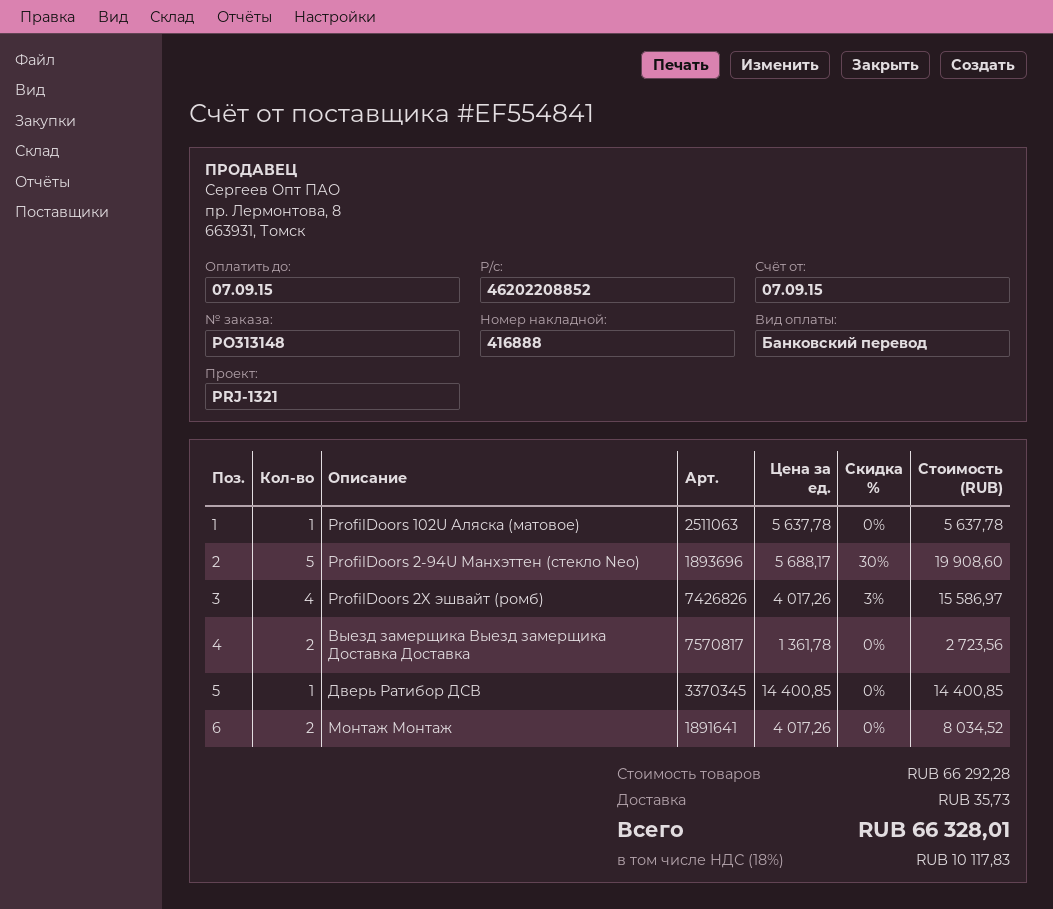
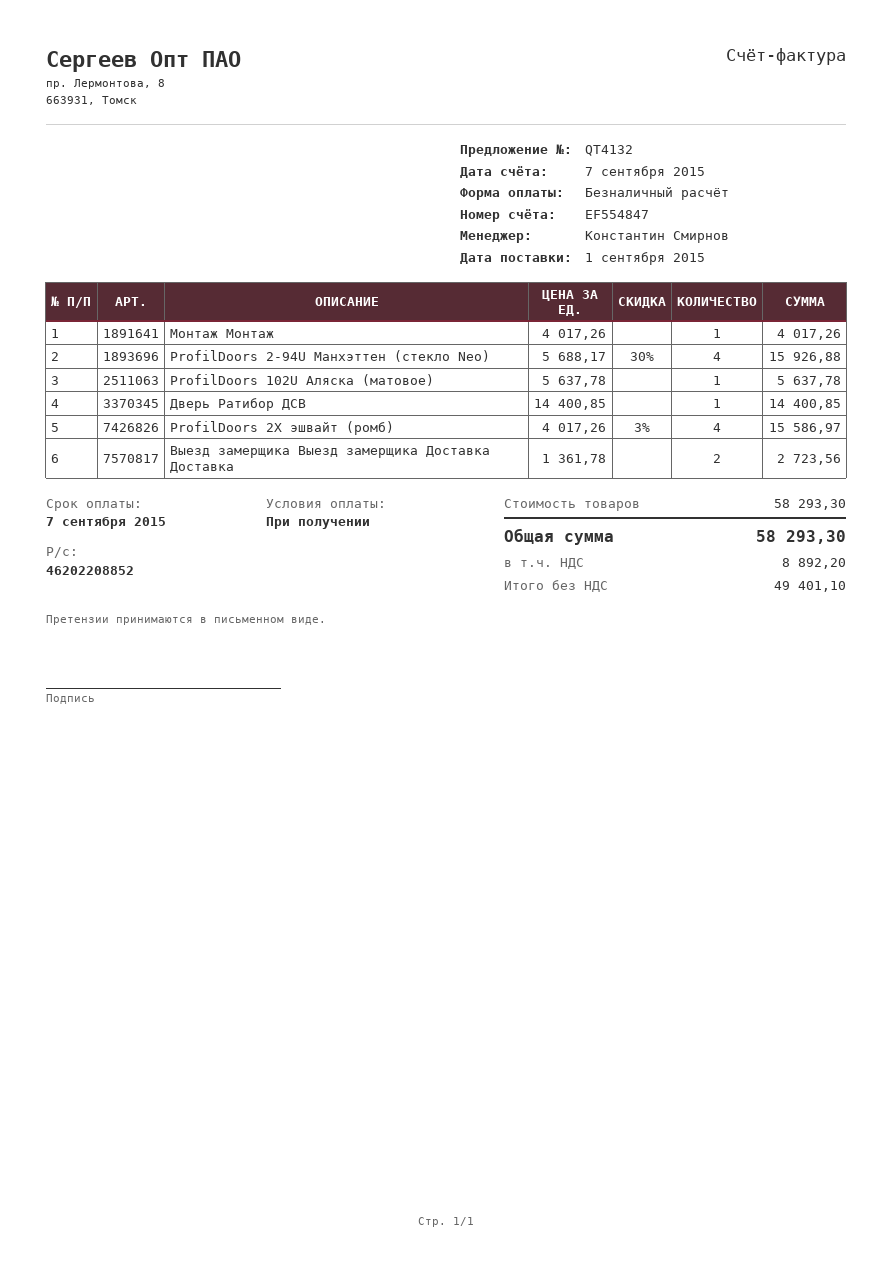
invoice number: EF554841 -> EF554847
ProfilDoors 2-94U Манхэттен (стекло Neo): 5 x 5688.17 - 30% = 19908.60 -> 4 x 5688.17 - 30% = 15926.88
Монтаж Монтаж: 2 x 4017.26 = 8034.52 -> 1 x 4017.26 = 4017.26
subtotal: 66292.28 -> 58293.30
shipping: 35.73 -> none
tax: 10117.83 -> 8892.20
total: 66328.01 -> 58293.30

